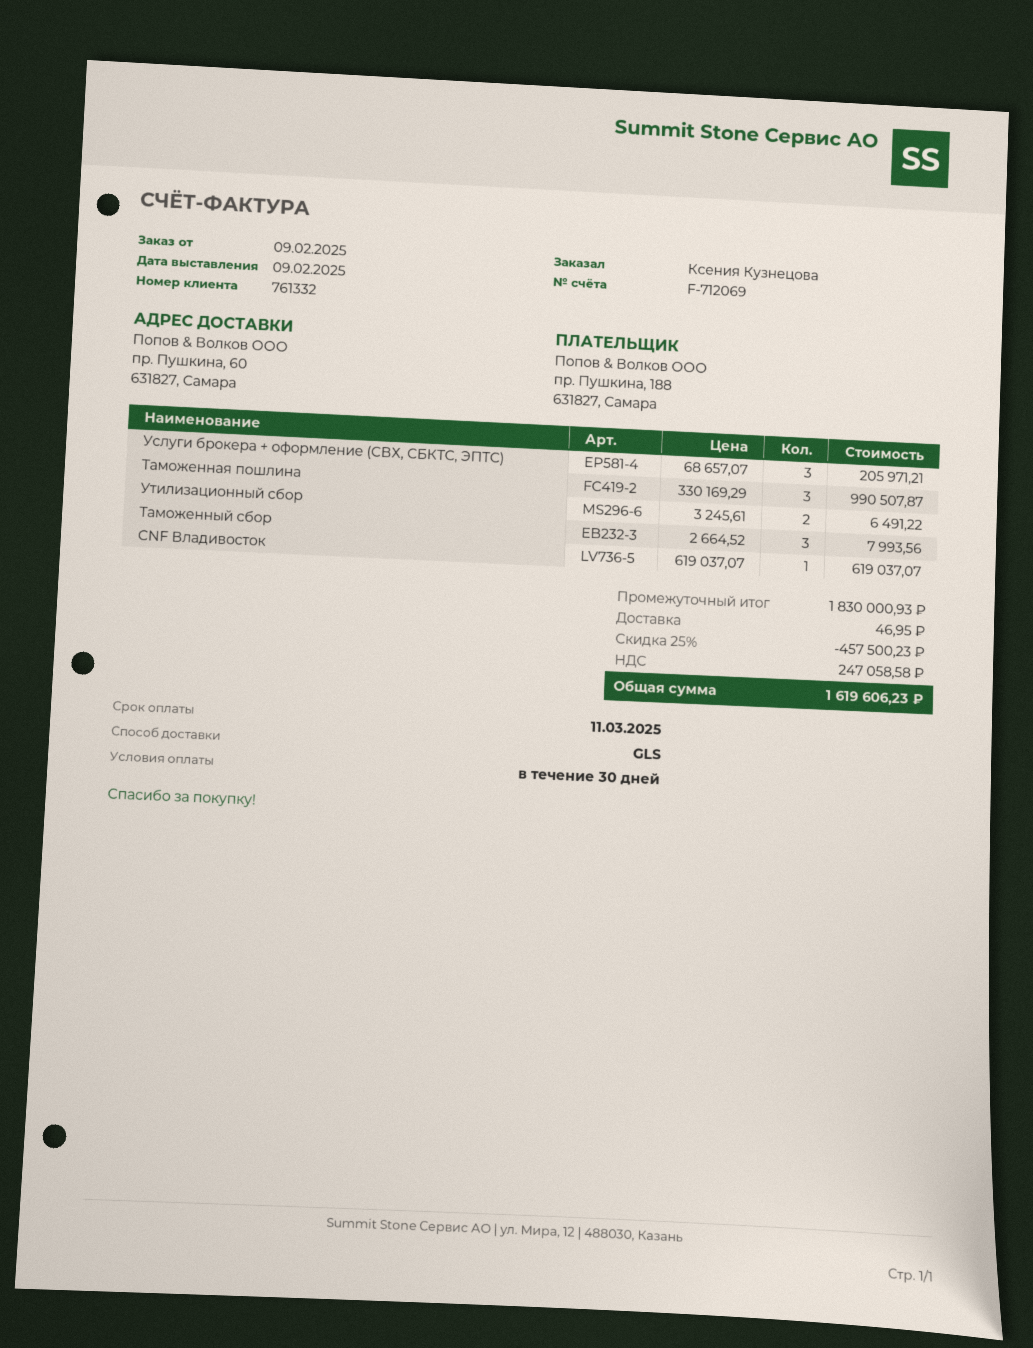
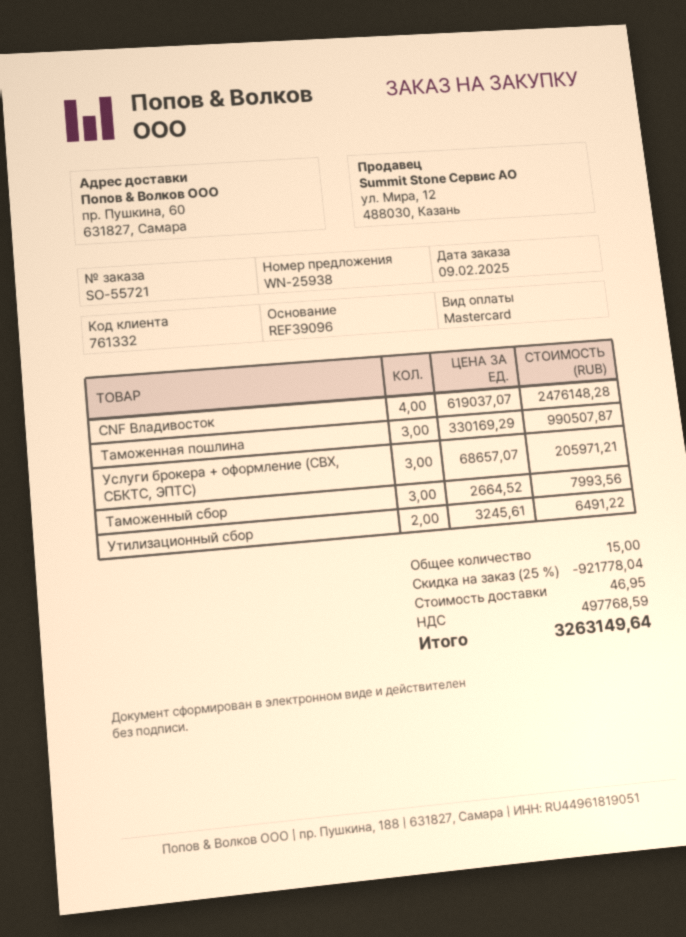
CNF Владивосток: 1 x 619037.07 = 619037.07 -> 4 x 619037.07 = 2476148.28
discount: 25% = 457500.23 -> 25% = 921778.04
tax: 247058.58 -> 497768.59
total: 1619606.23 -> 3263149.64

